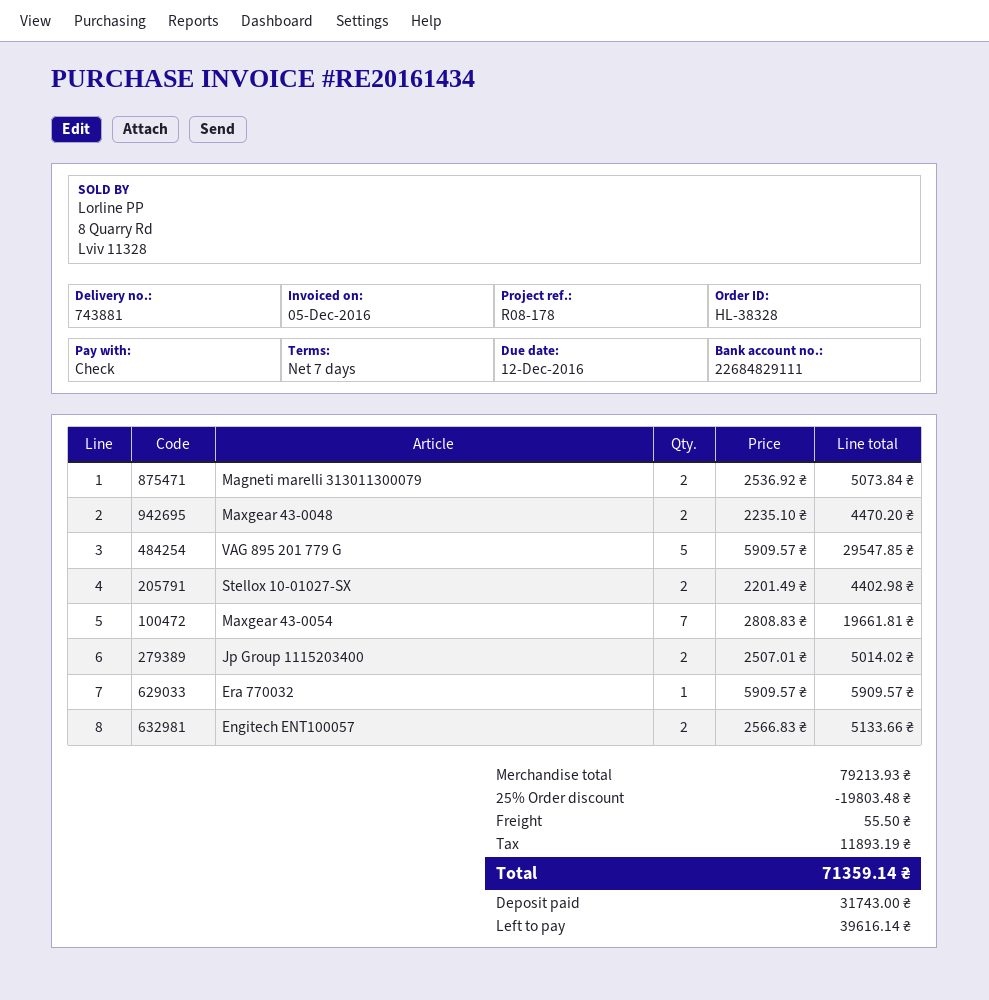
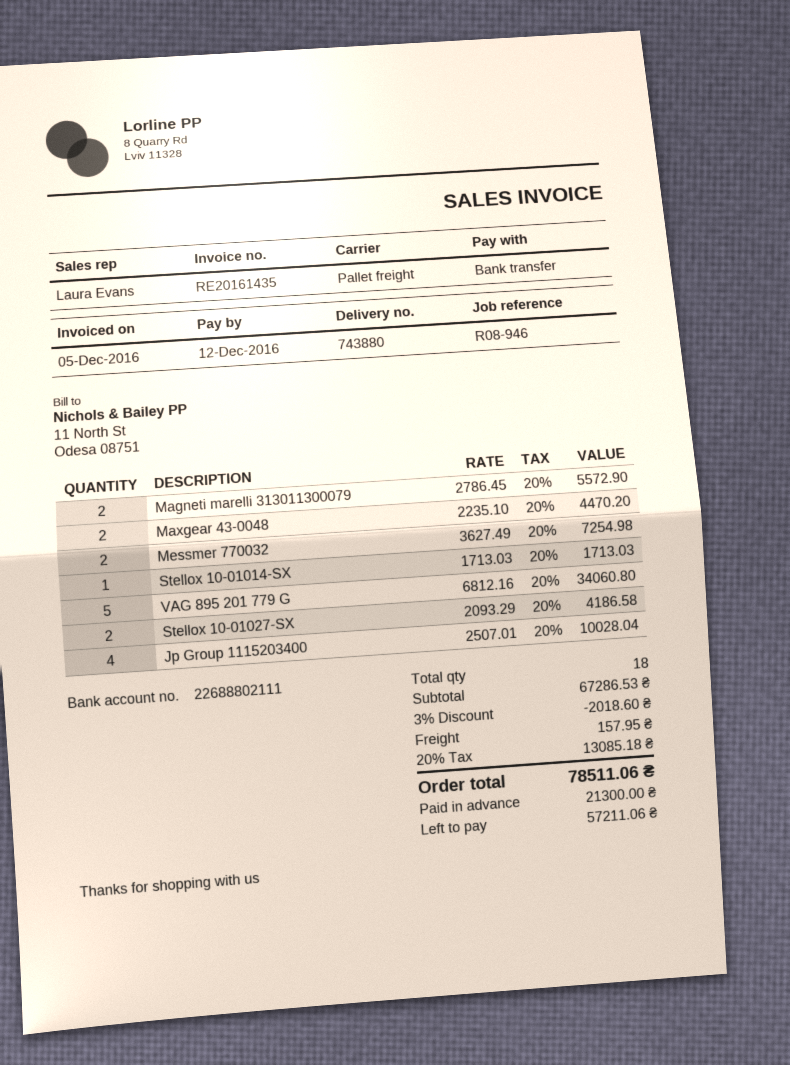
delivery note number: 743881 -> 743880
invoice number: RE20161434 -> RE20161435
reference: R08-178 -> R08-946
payment method: cheque -> bank transfer
bank account: 22684829111 -> 22688802111
Magneti marelli 313011300079: 2 x 2536.92 = 5073.84 -> 2 x 2786.45 = 5572.90
VAG 895 201 779 G: 5 x 5909.57 = 29547.85 -> 5 x 6812.16 = 34060.80
Stellox 10-01027-SX: 2 x 2201.49 = 4402.98 -> 2 x 2093.29 = 4186.58
Maxgear 43-0054: 7 x 2808.83 = 19661.81 -> none
Jp Group 1115203400: 2 x 2507.01 = 5014.02 -> 4 x 2507.01 = 10028.04
Era 770032: 1 x 5909.57 = 5909.57 -> none
Engitech ENT100057: 2 x 2566.83 = 5133.66 -> none
Messmer 770032: none -> 2 x 3627.49 = 7254.98
Stellox 10-01014-SX: none -> 1 x 1713.03 = 1713.03
subtotal: 79213.93 -> 67286.53
discount: 25% = 19803.48 -> 3% = 2018.60
shipping: 55.50 -> 157.95
tax: 11893.19 -> 13085.18
total: 71359.14 -> 78511.06
deposit: 31743.00 -> 21300.00
balance: 39616.14 -> 57211.06

